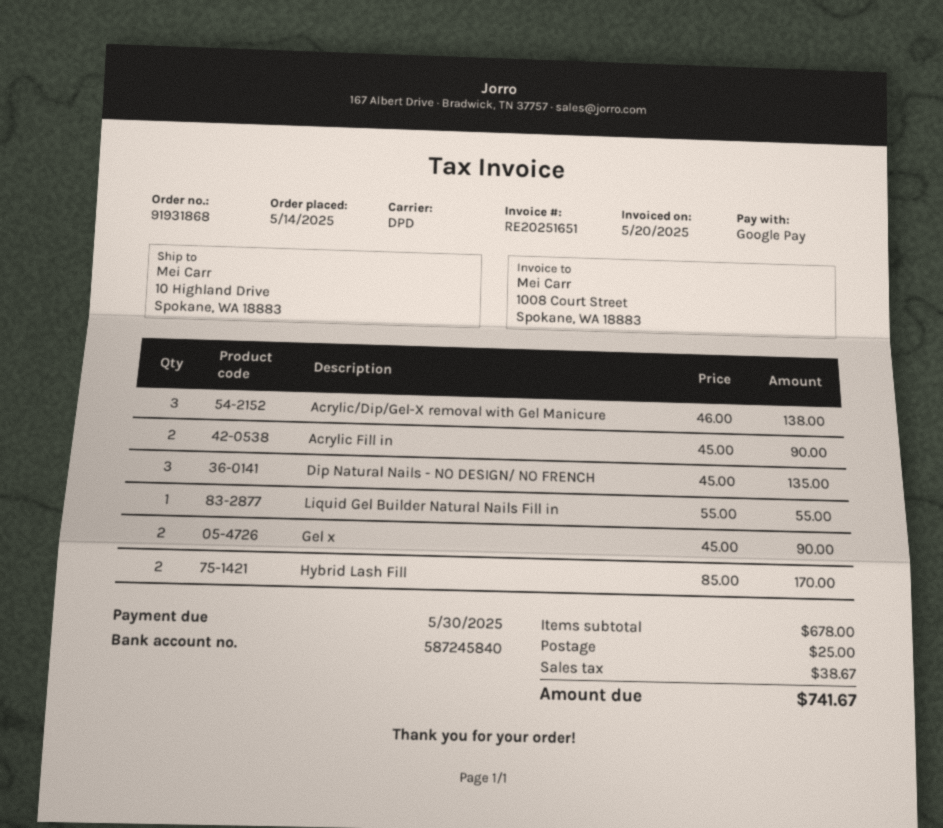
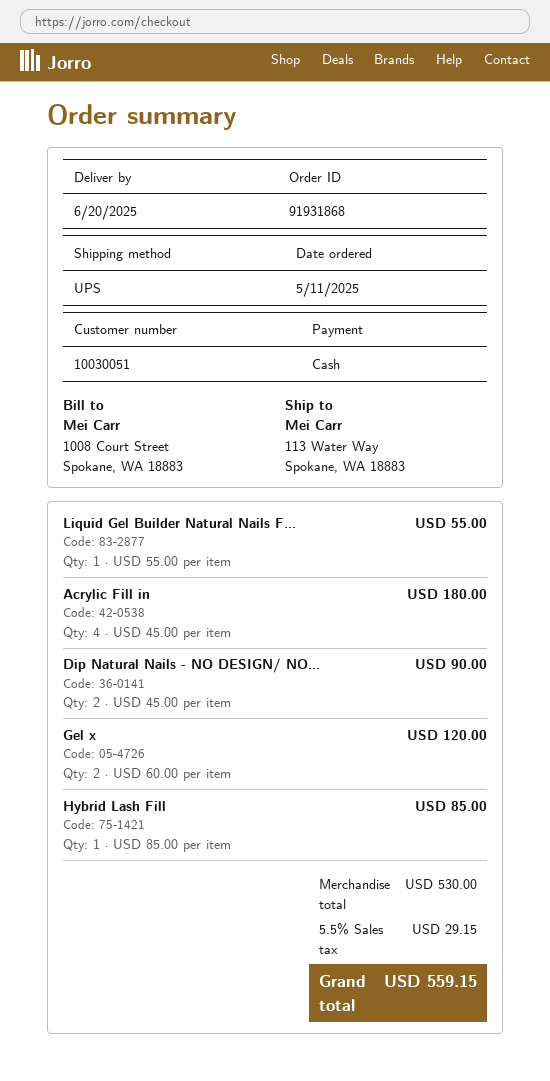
order date: 2025-05-14 -> 2025-05-11
payment method: Google Pay -> cash
shipping method: DPD -> UPS
ship to: 10 Highland Drive, Spokane, WA 18883 -> 113 Water Way, Spokane, WA 18883
Acrylic/Dip/Gel-X removal with Gel Manicure: 3 x 46.00 = 138.00 -> none
Acrylic Fill in: 2 x 45.00 = 90.00 -> 4 x 45.00 = 180.00
Dip Natural Nails - NO DESIGN/ NO FRENCH: 3 x 45.00 = 135.00 -> 2 x 45.00 = 90.00
Gel x: 2 x 45.00 = 90.00 -> 2 x 60.00 = 120.00
Hybrid Lash Fill: 2 x 85.00 = 170.00 -> 1 x 85.00 = 85.00
subtotal: 678.00 -> 530.00
shipping: 25.00 -> none
tax: 38.67 -> 29.15
total: 741.67 -> 559.15

